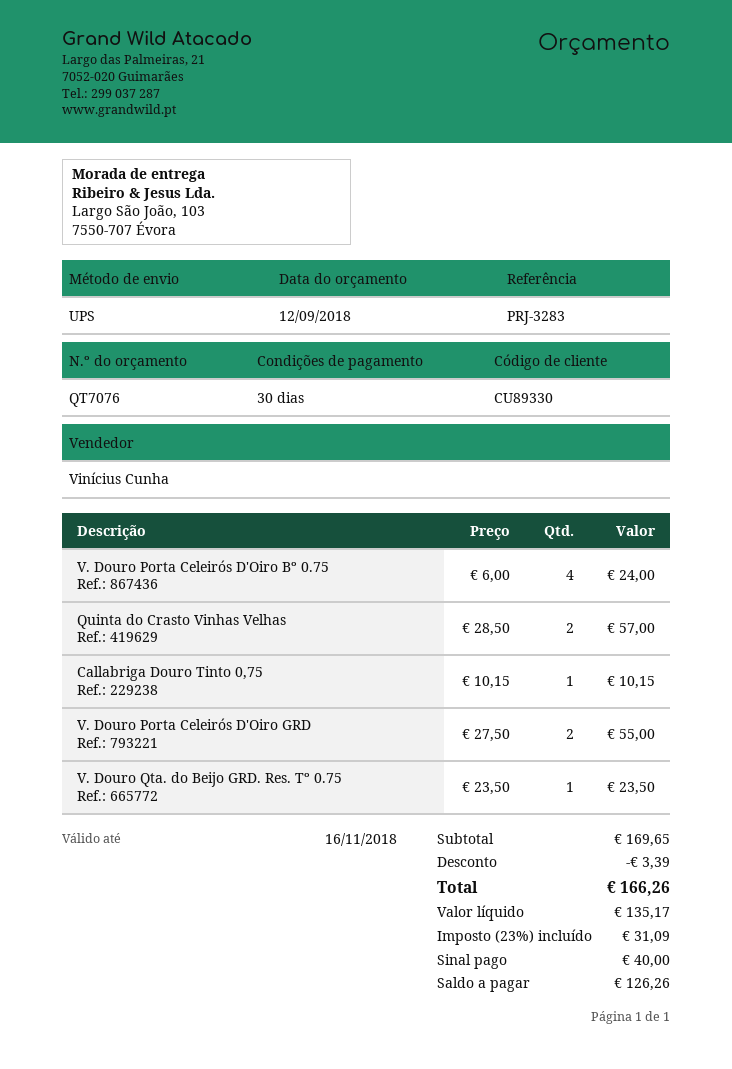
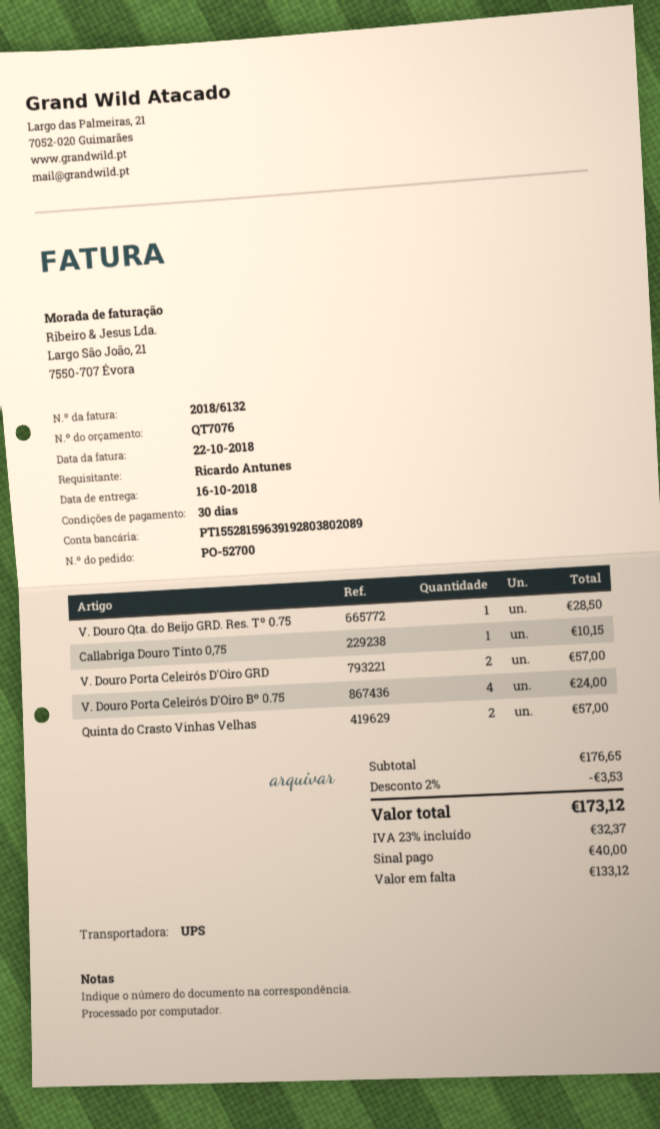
V. Douro Porta Celeirós D'Oiro GRD: 2 for 55.00 -> 2 for 57.00
V. Douro Qta. do Beijo GRD. Res. Tº 0.75: 1 for 23.50 -> 1 for 28.50
subtotal: 169.65 -> 176.65
discount: 3.39 -> 3.53
tax: 23% = 31.09 -> 23% = 32.37
total: 166.26 -> 173.12
balance: 126.26 -> 133.12

